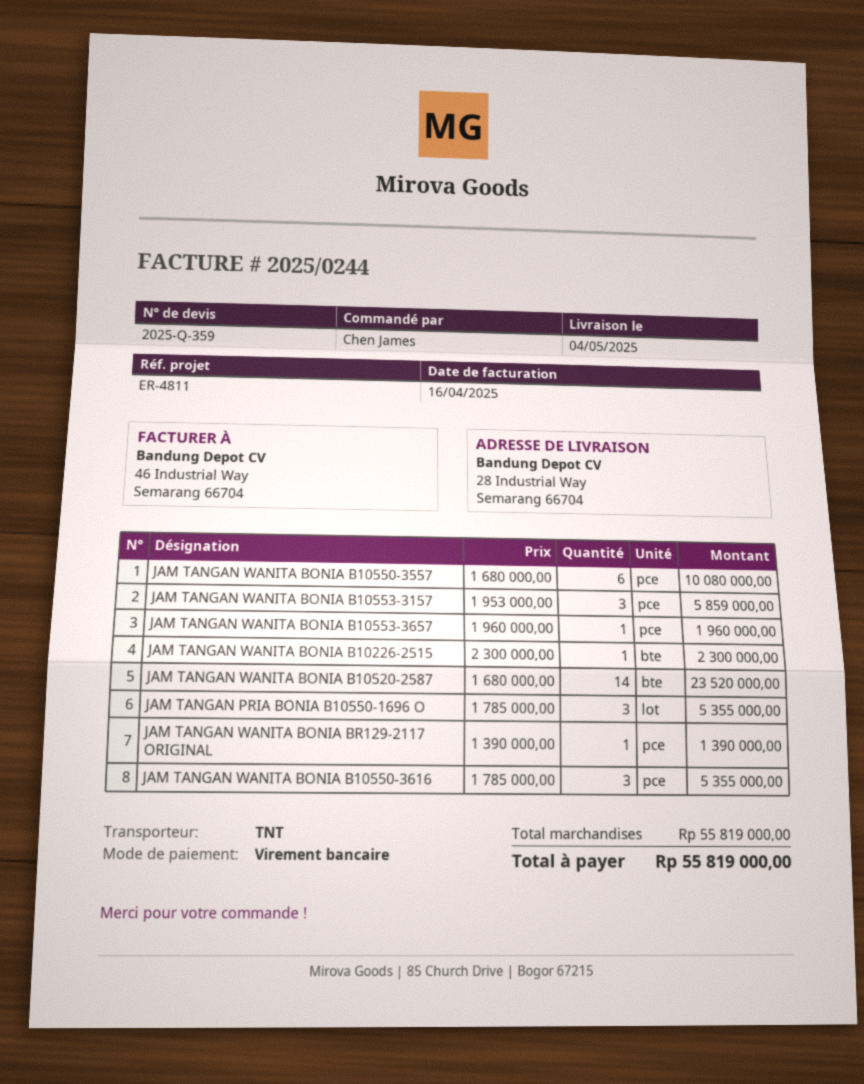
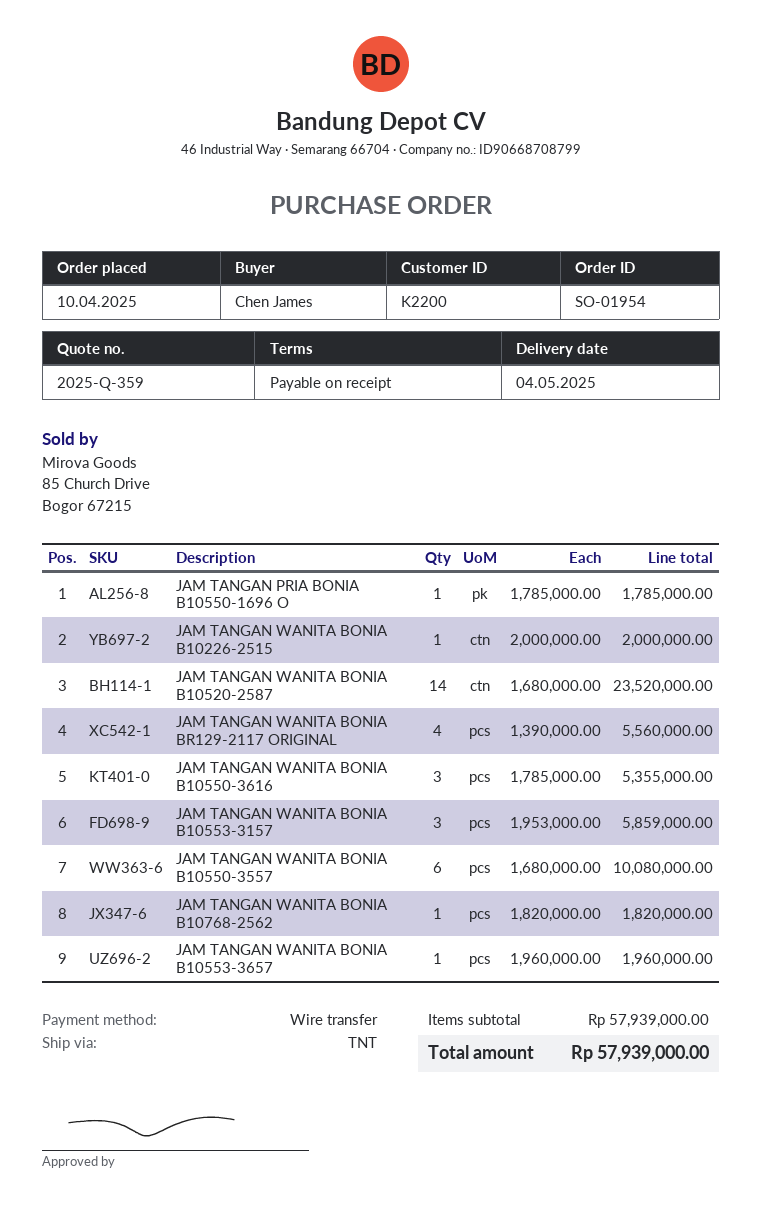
JAM TANGAN WANITA BONIA B10226-2515: 1 x 2300000.00 = 2300000.00 -> 1 x 2000000.00 = 2000000.00
JAM TANGAN PRIA BONIA B10550-1696 O: 3 x 1785000.00 = 5355000.00 -> 1 x 1785000.00 = 1785000.00
JAM TANGAN WANITA BONIA BR129-2117 ORIGINAL: 1 x 1390000.00 = 1390000.00 -> 4 x 1390000.00 = 5560000.00
JAM TANGAN WANITA BONIA B10768-2562: none -> 1 x 1820000.00 = 1820000.00
subtotal: 55819000.00 -> 57939000.00
total: 55819000.00 -> 57939000.00

